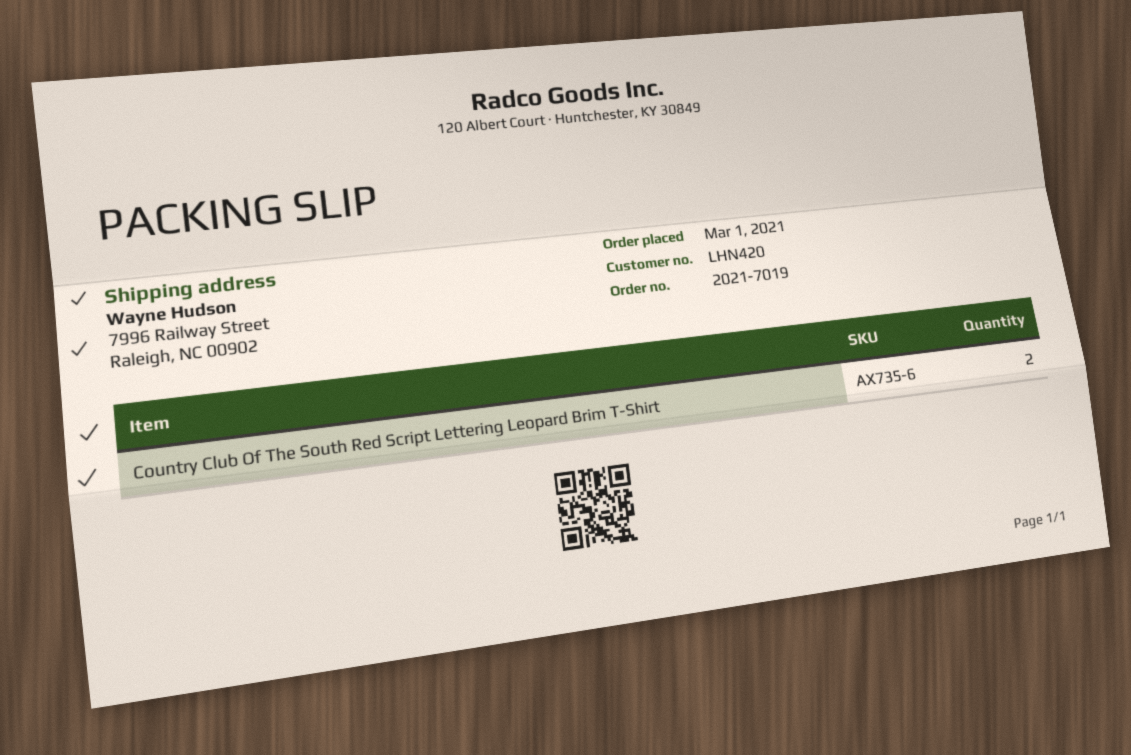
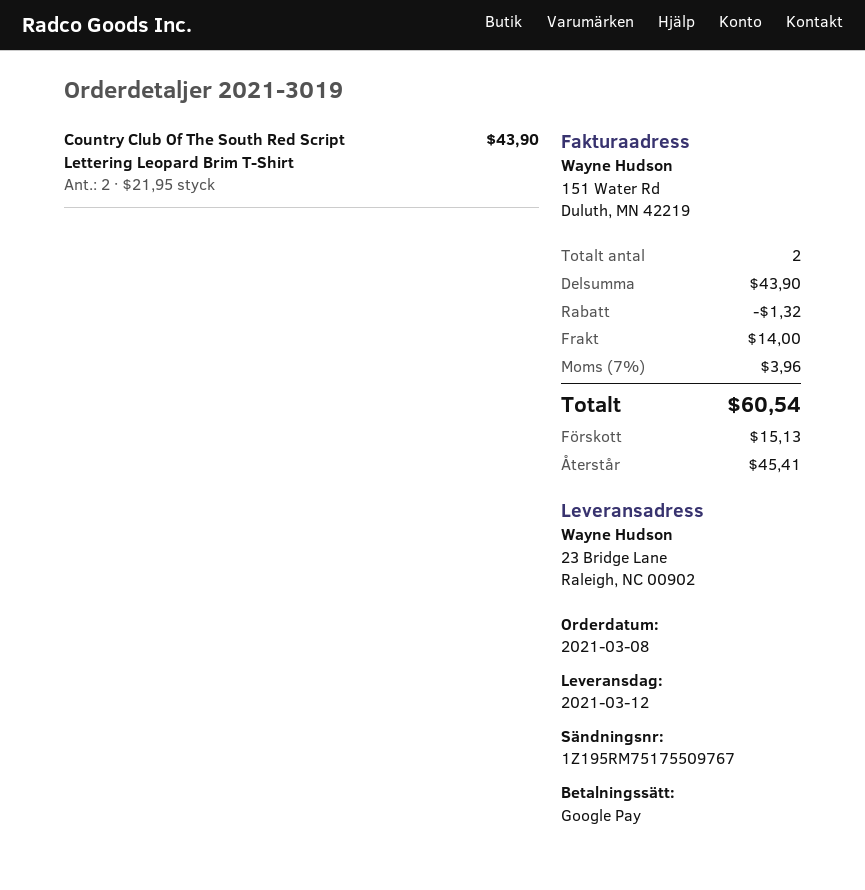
order number: 2021-7019 -> 2021-3019
order date: 2021-03-01 -> 2021-03-08
ship to: 7996 Railway Street, Raleigh, NC 00902 -> 23 Bridge Lane, Raleigh, NC 00902

